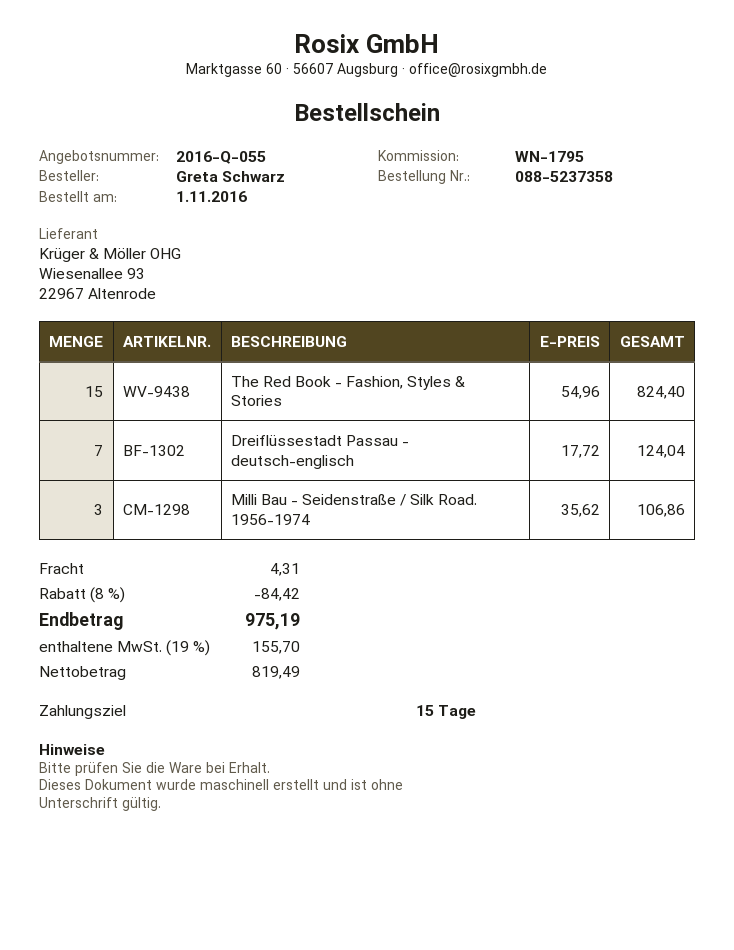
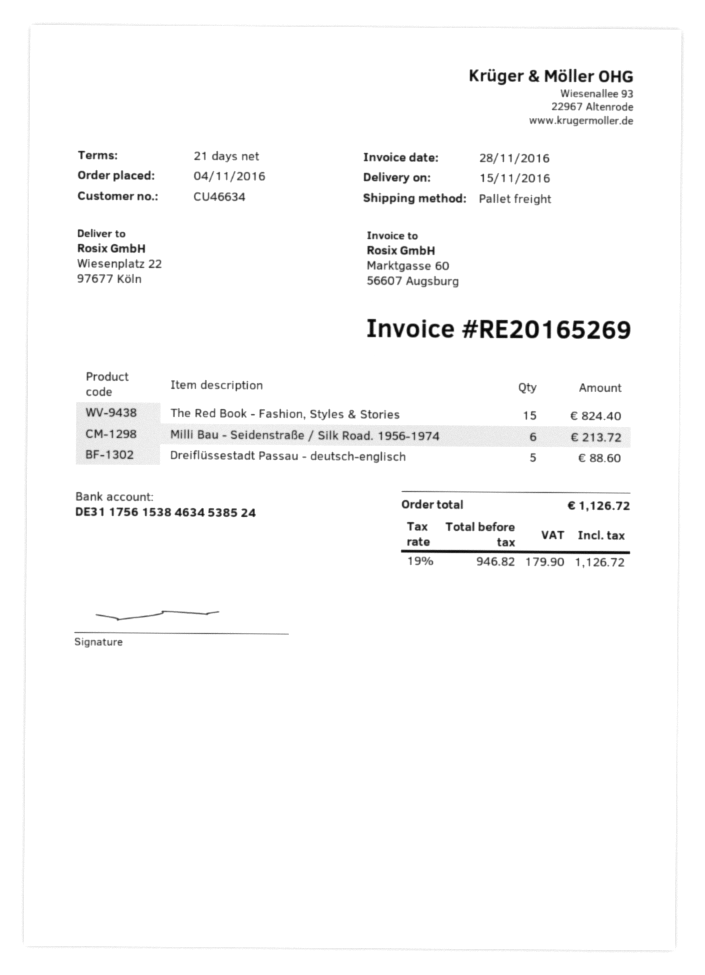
order date: 2016-11-01 -> 2016-11-04
payment terms: 15 days -> 21 days
Dreiflüssestadt Passau - deutsch-englisch: 7 for 124.04 -> 5 for 88.60
Milli Bau - Seidenstraße / Silk Road. 1956-1974: 3 for 106.86 -> 6 for 213.72
discount: 8% = 84.42 -> none
shipping: 4.31 -> none
net: 819.49 -> 946.82
tax: 19% = 155.70 -> 19% = 179.90
total: 975.19 -> 1126.72

